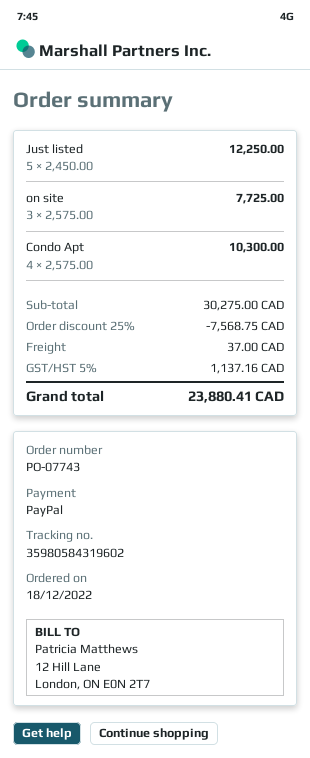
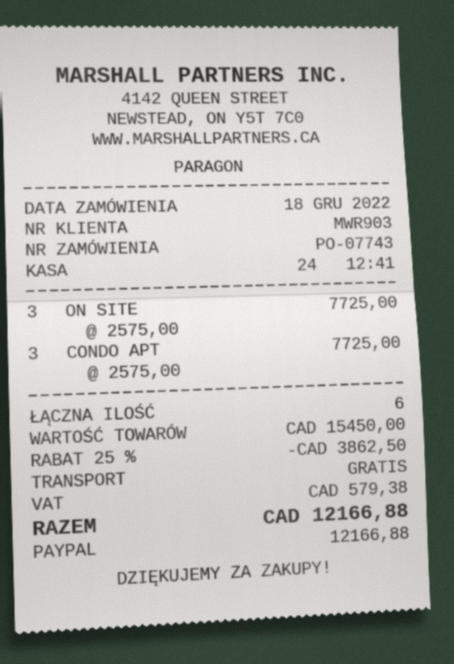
Just listed: 5 x 2450.00 = 12250.00 -> none
Condo Apt: 4 x 2575.00 = 10300.00 -> 3 x 2575.00 = 7725.00
subtotal: 30275.00 -> 15450.00
discount: 25% = 7568.75 -> 25% = 3862.50
shipping: 37.00 -> 0.00
tax: 1137.16 -> 579.38
total: 23880.41 -> 12166.88

